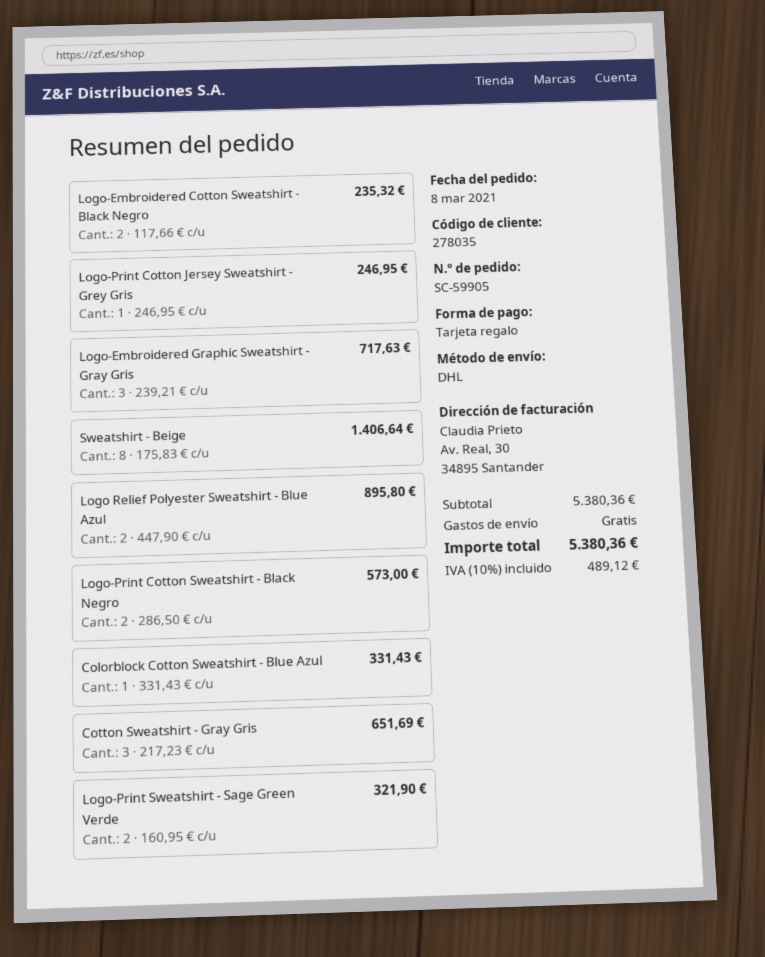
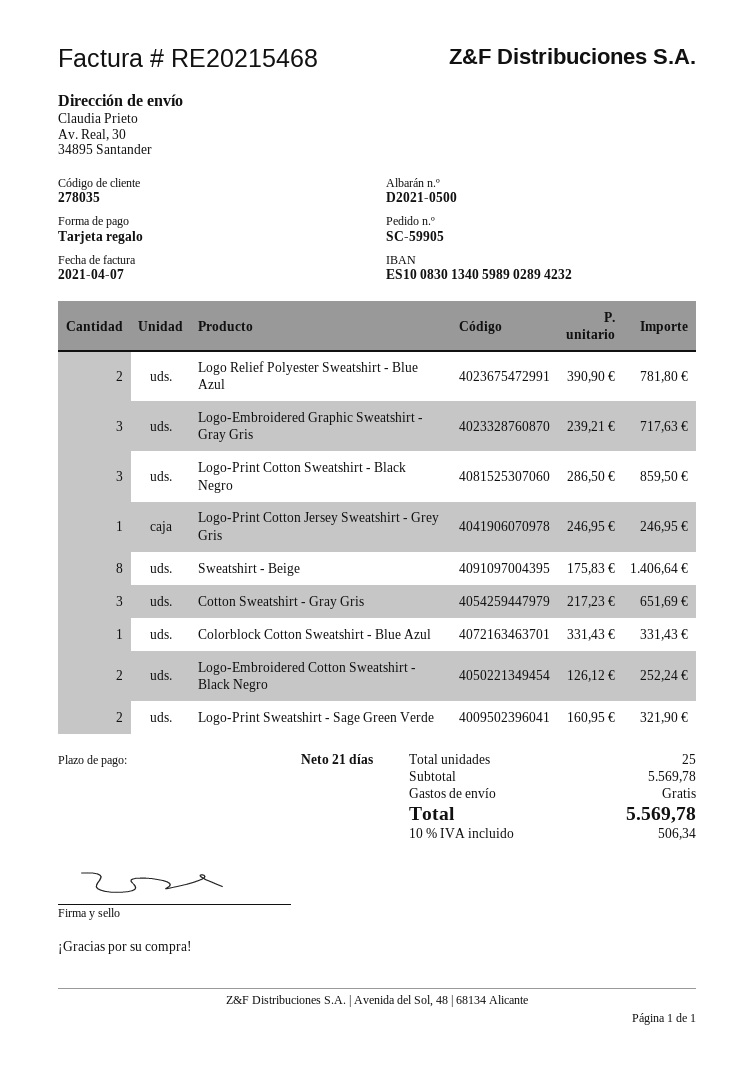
Logo-Embroidered Cotton Sweatshirt - Black Negro: 2 x 117.66 = 235.32 -> 2 x 126.12 = 252.24
Logo Relief Polyester Sweatshirt - Blue Azul: 2 x 447.90 = 895.80 -> 2 x 390.90 = 781.80
Logo-Print Cotton Sweatshirt - Black Negro: 2 x 286.50 = 573.00 -> 3 x 286.50 = 859.50
subtotal: 5380.36 -> 5569.78
tax: 10% = 489.12 -> 10% = 506.34
total: 5380.36 -> 5569.78

